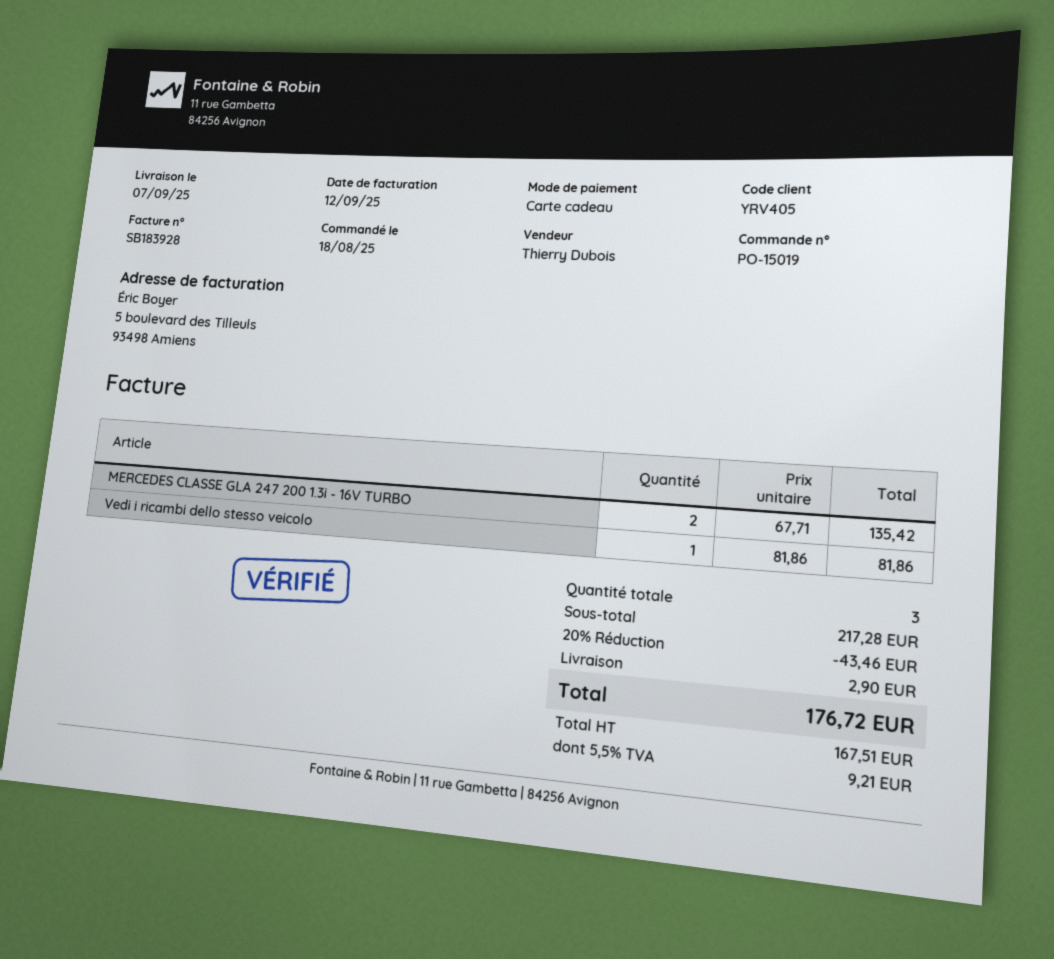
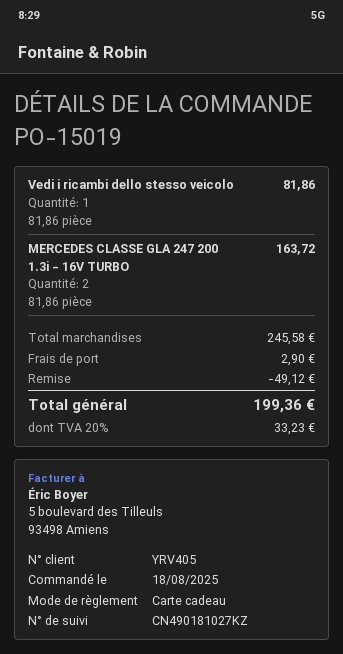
MERCEDES CLASSE GLA 247 200 1.3i - 16V TURBO: 2 x 67.71 = 135.42 -> 2 x 81.86 = 163.72
subtotal: 217.28 -> 245.58
discount: 43.46 -> 49.12
tax: 5.5% = 9.21 -> 20% = 33.23
total: 176.72 -> 199.36

